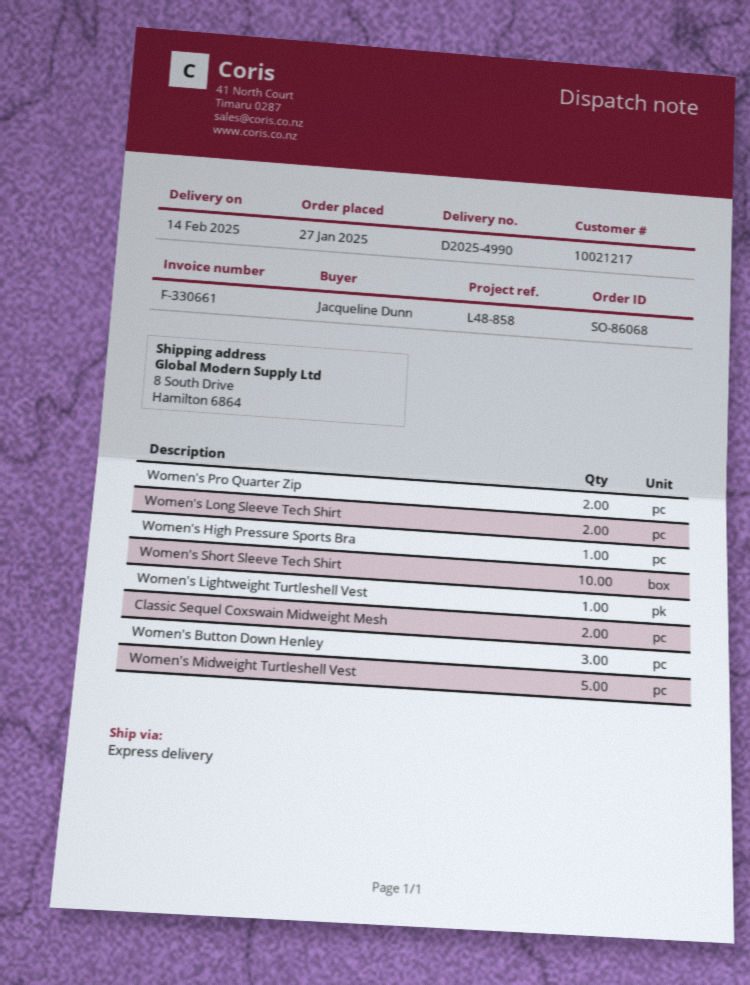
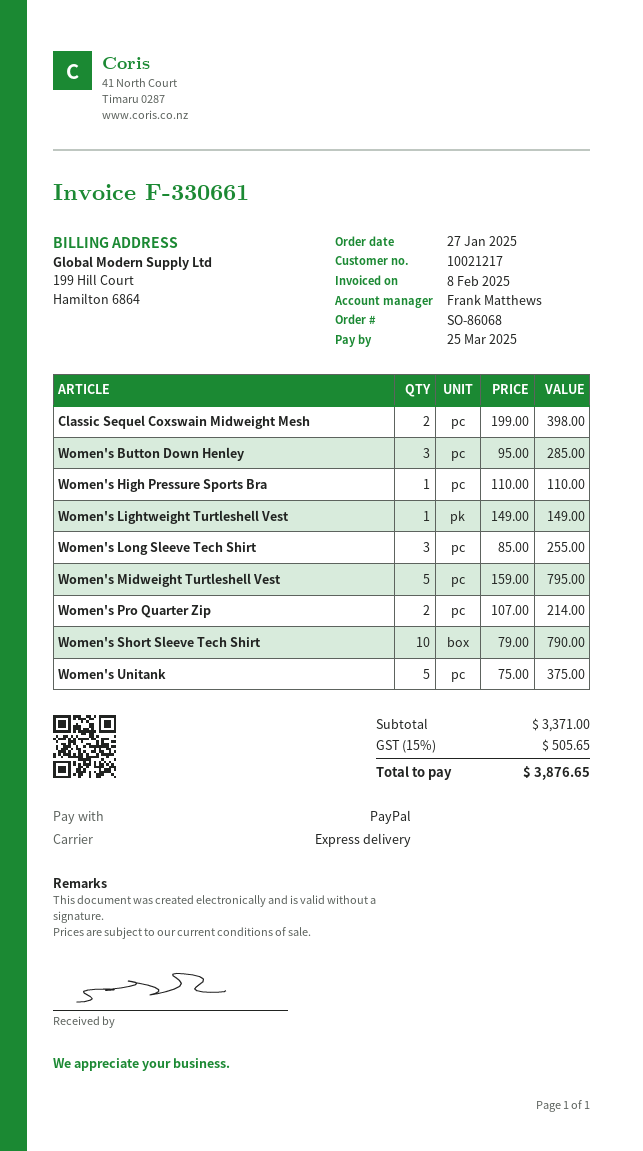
Women's Long Sleeve Tech Shirt: 2 -> 3
Women's Unitank: none -> 5

